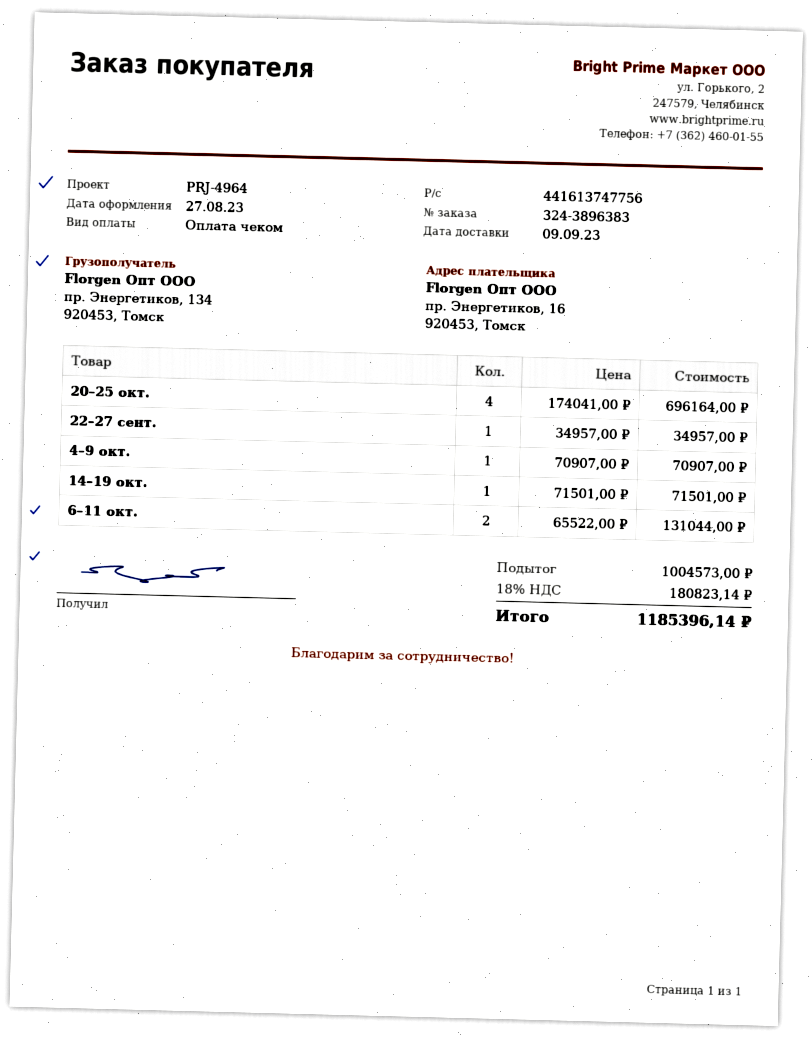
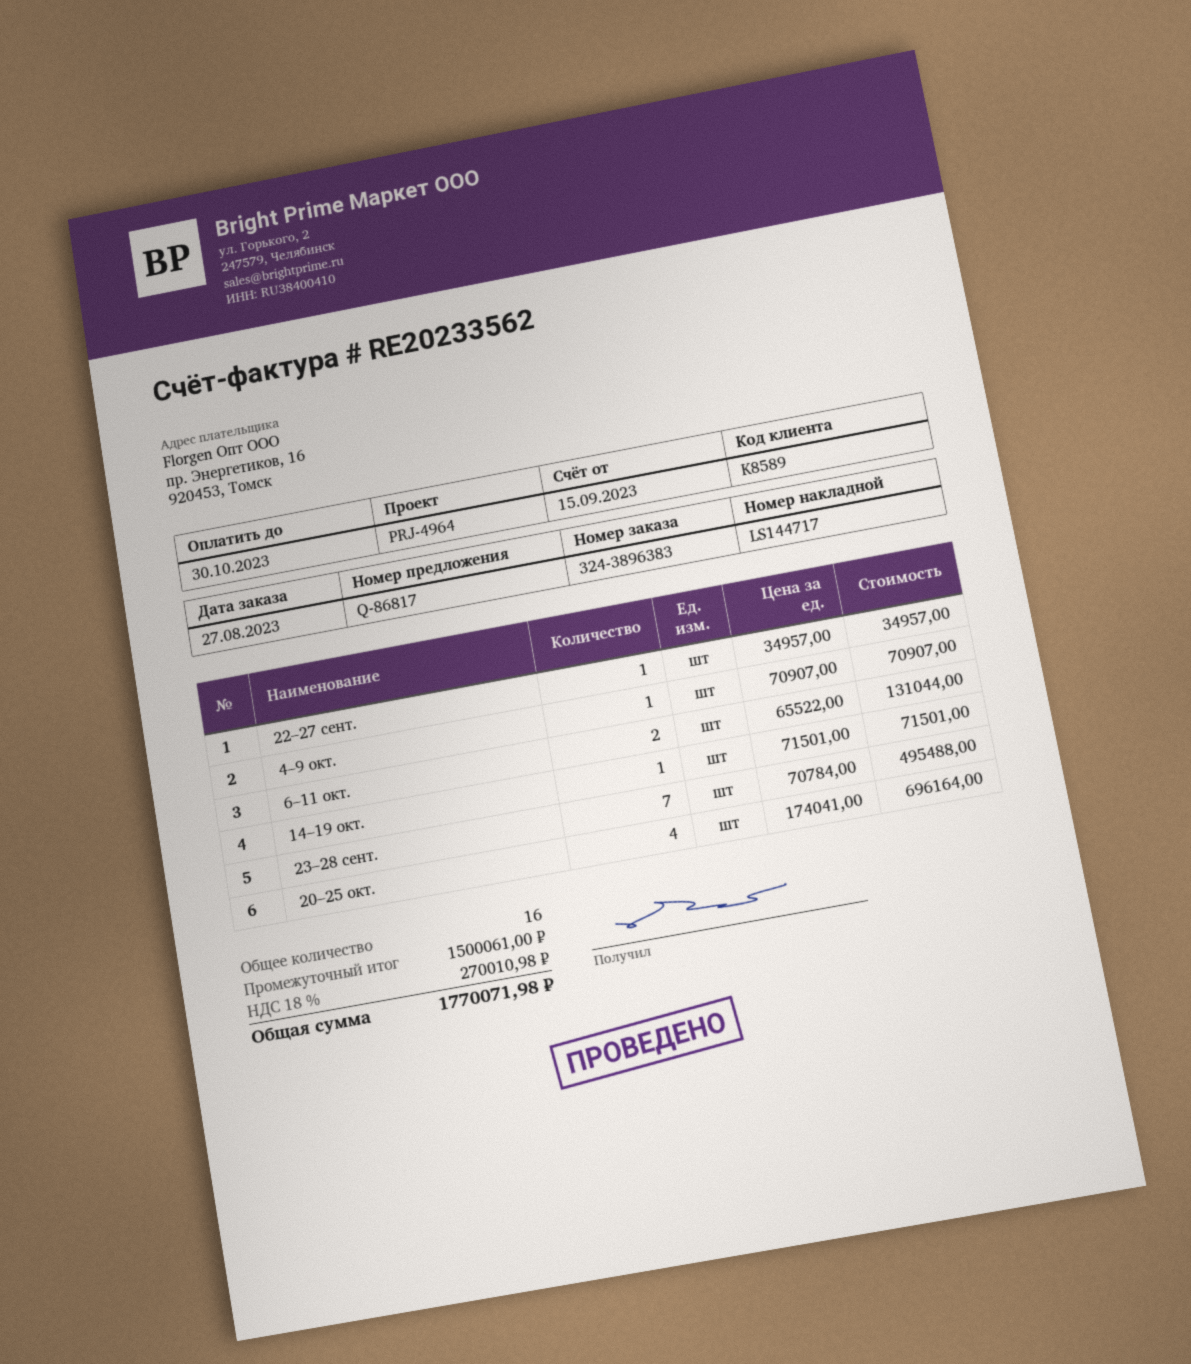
23–28 сент.: none -> 7 x 70784.00 = 495488.00
subtotal: 1004573.00 -> 1500061.00
tax: 18% = 180823.14 -> 18% = 270010.98
total: 1185396.14 -> 1770071.98

